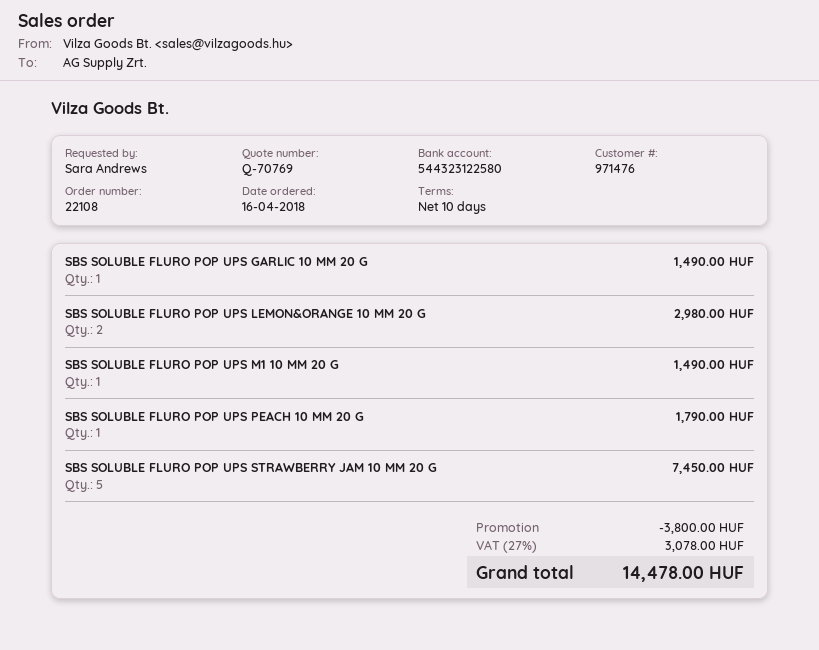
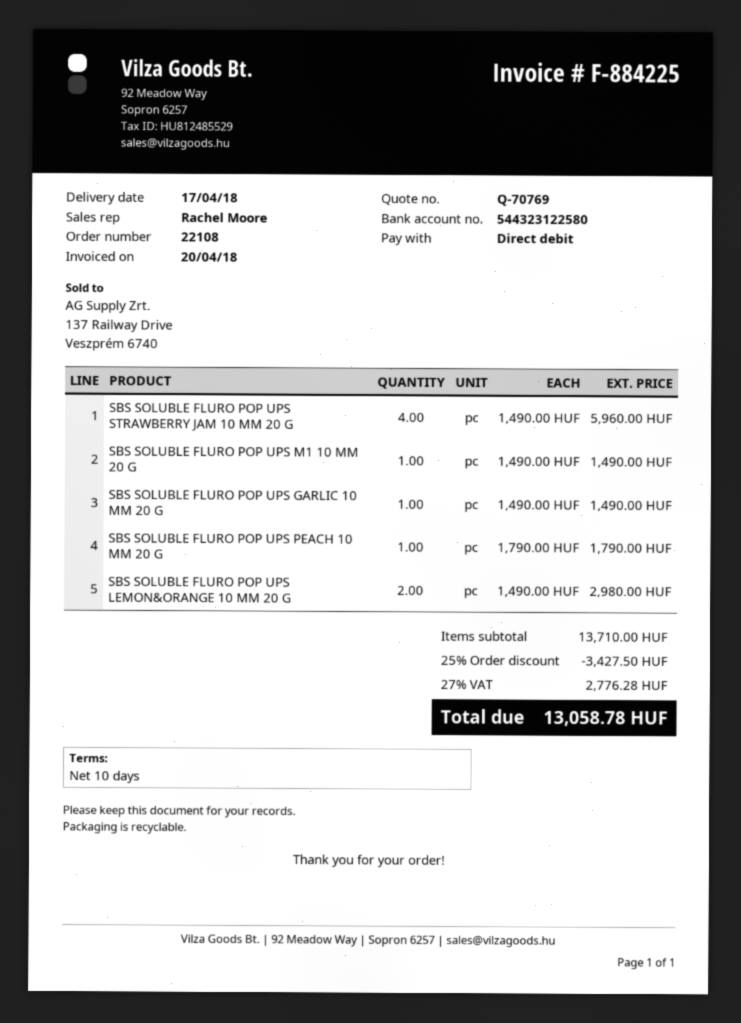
SBS SOLUBLE FLURO POP UPS STRAWBERRY JAM 10 MM 20 G: 5 for 7450.00 -> 4 for 5960.00
discount: 3800.00 -> 3427.50
tax: 27% = 3078.00 -> 27% = 2776.28
total: 14478.00 -> 13058.78

